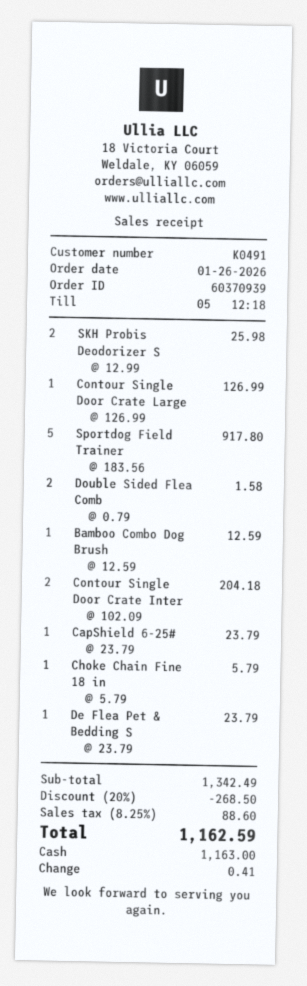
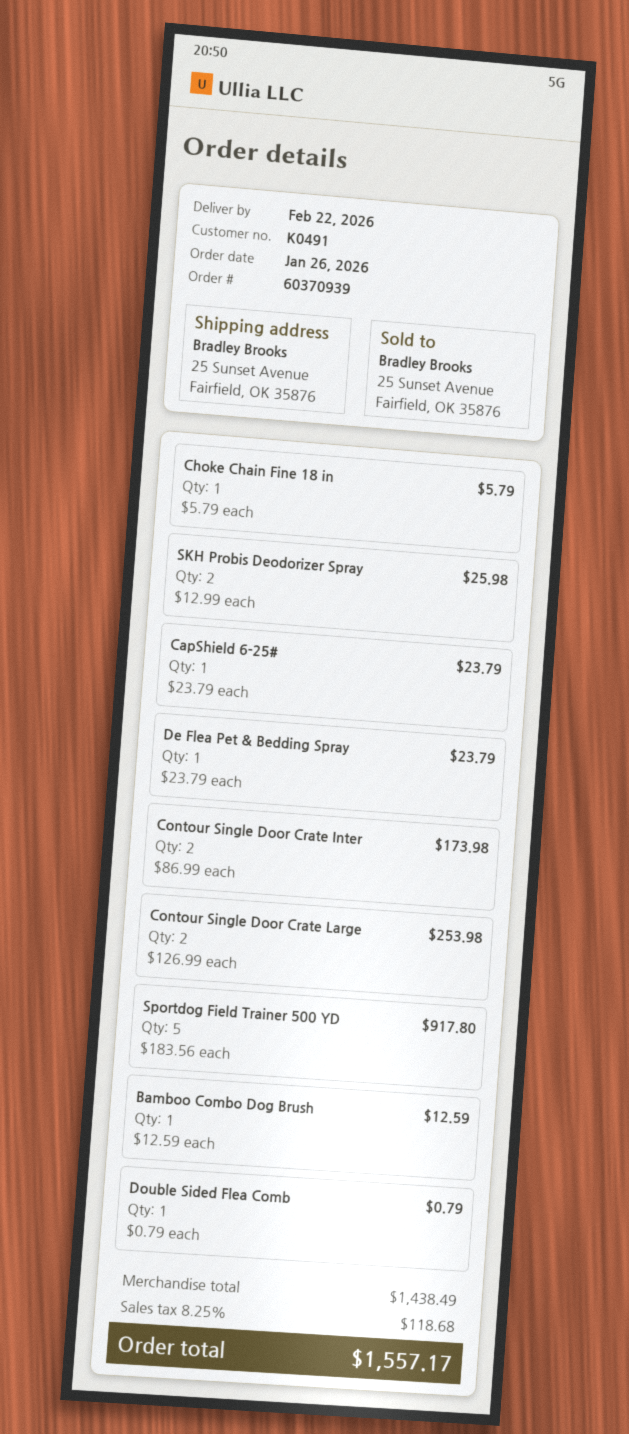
Contour Single Door Crate Large: 1 x 126.99 = 126.99 -> 2 x 126.99 = 253.98
Double Sided Flea Comb: 2 x 0.79 = 1.58 -> 1 x 0.79 = 0.79
Contour Single Door Crate Inter: 2 x 102.09 = 204.18 -> 2 x 86.99 = 173.98
subtotal: 1342.49 -> 1438.49
discount: 20% = 268.50 -> none
tax: 8.25% = 88.60 -> 8.25% = 118.68
total: 1162.59 -> 1557.17

